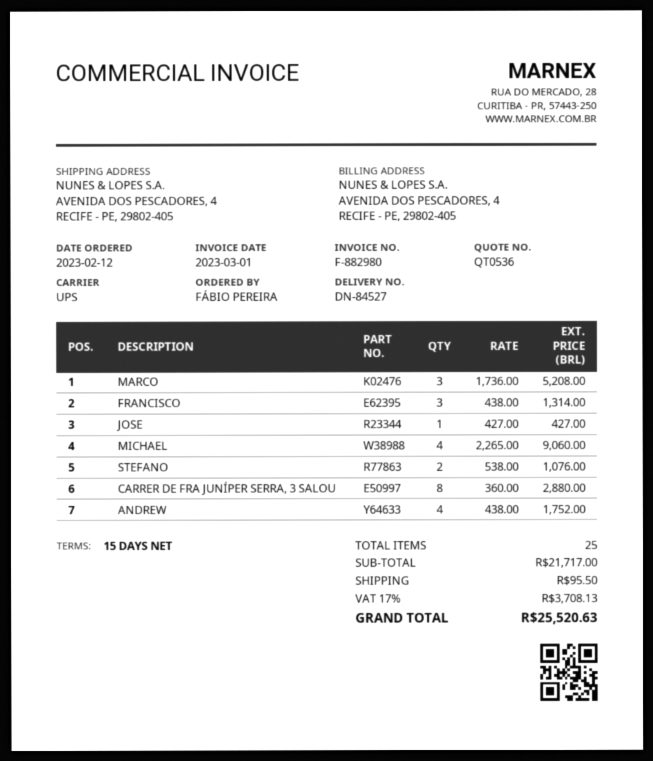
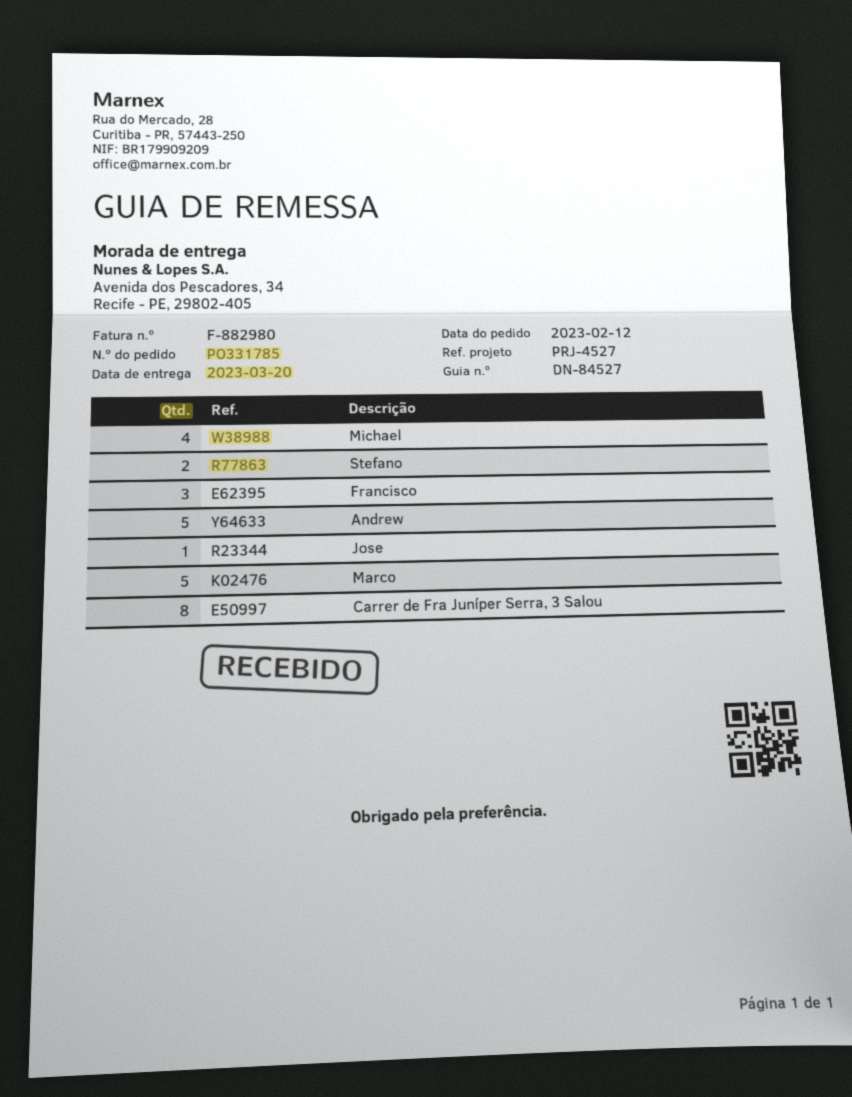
ship to: AVENIDA DOS PESCADORES, 4, RECIFE - PE, 29802-405 -> Avenida dos Pescadores, 34, Recife - PE, 29802-405
MARCO: 3 -> 5
ANDREW: 4 -> 5

